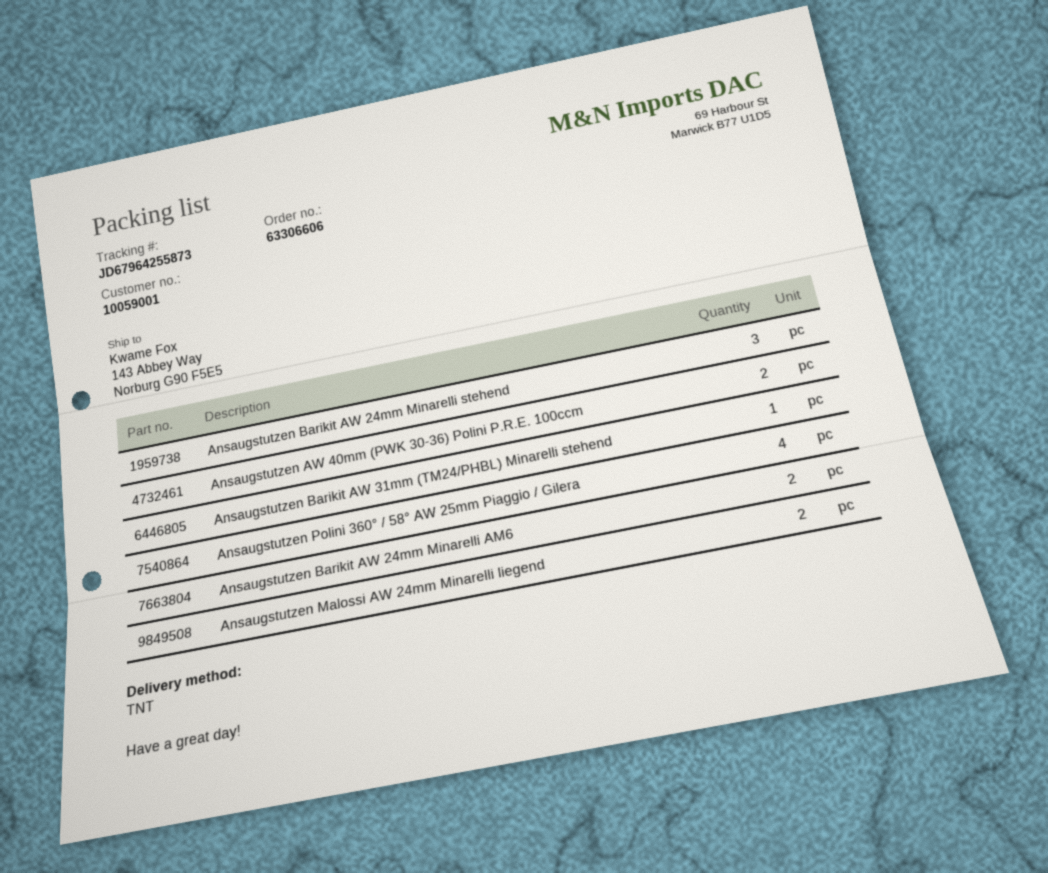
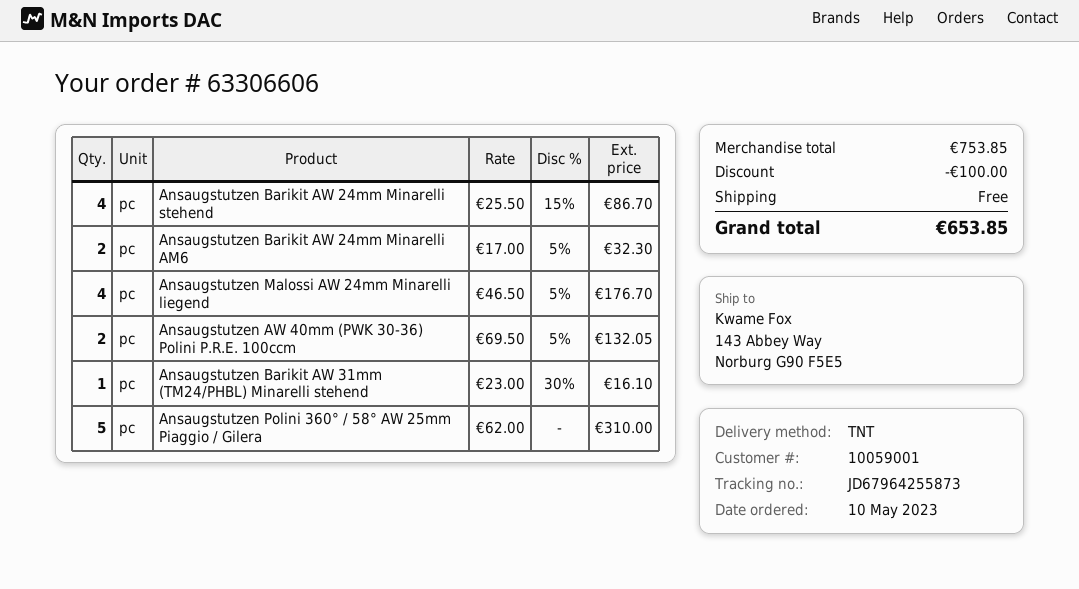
Ansaugstutzen Barikit AW 24mm Minarelli stehend: 3 -> 4
Ansaugstutzen Polini 360° / 58° AW 25mm Piaggio / Gilera: 4 -> 5
Ansaugstutzen Malossi AW 24mm Minarelli liegend: 2 -> 4

